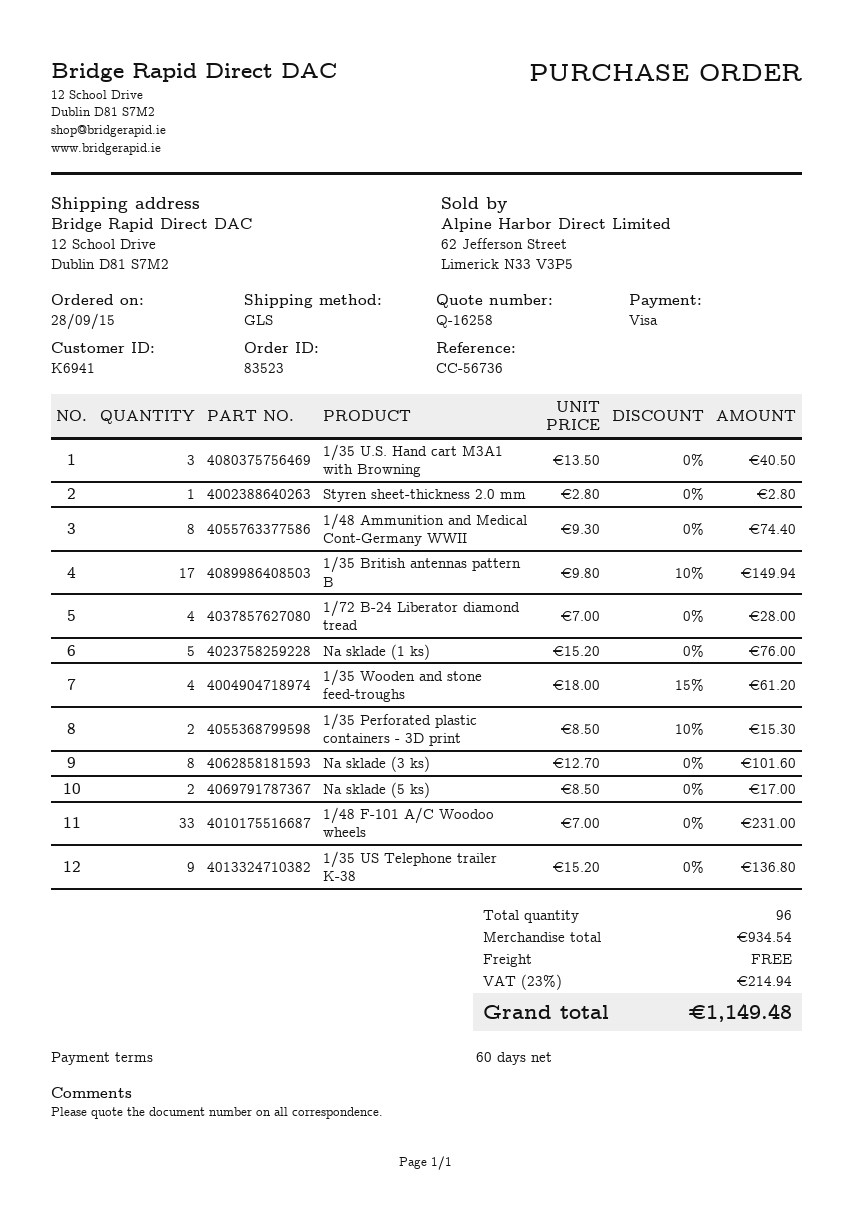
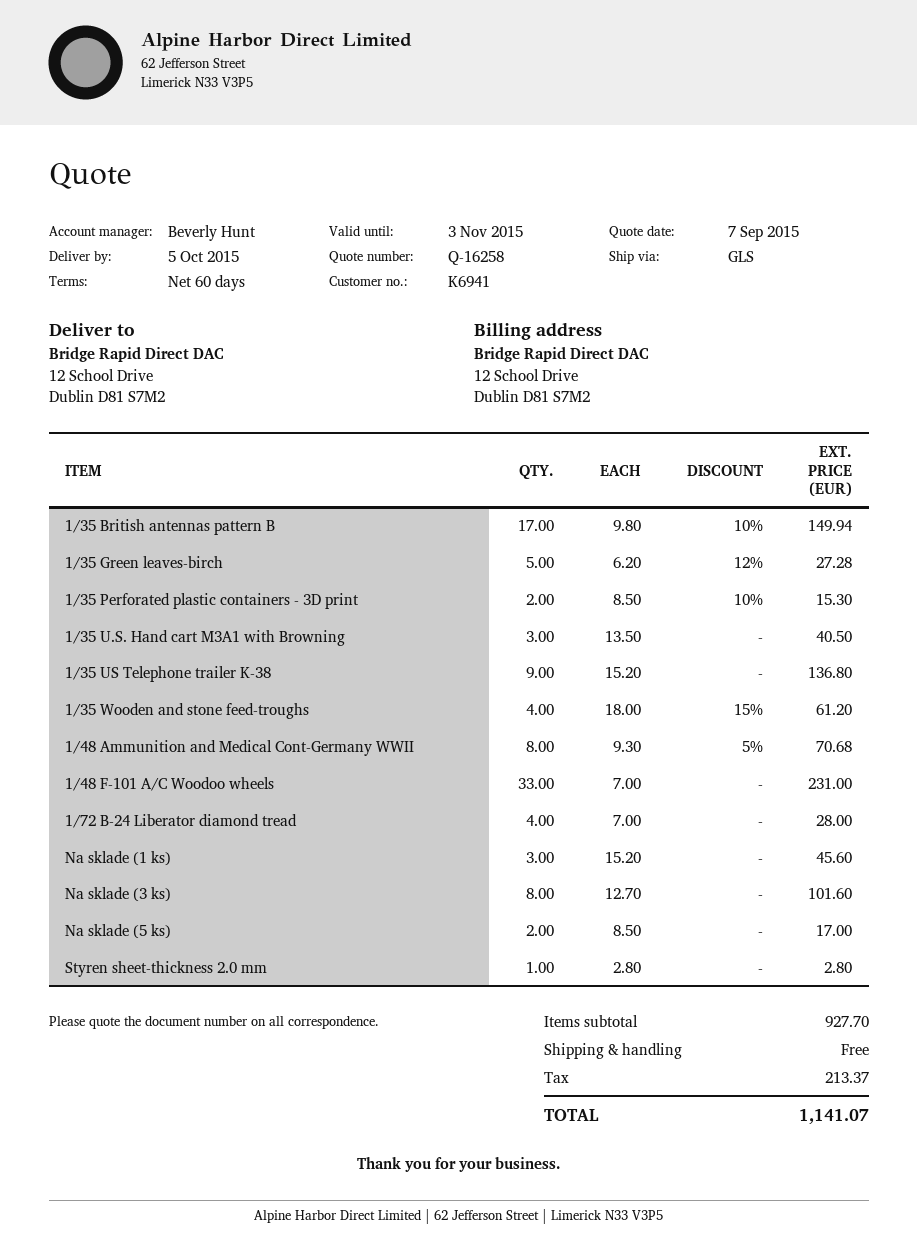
1/48 Ammunition and Medical Cont-Germany WWII: 8 x 9.30 = 74.40 -> 8 x 9.30 - 5% = 70.68
Na sklade (1 ks): 5 x 15.20 = 76.00 -> 3 x 15.20 = 45.60
1/35 Green leaves-birch: none -> 5 x 6.20 - 12% = 27.28
subtotal: 934.54 -> 927.70
tax: 214.94 -> 213.37
total: 1149.48 -> 1141.07

